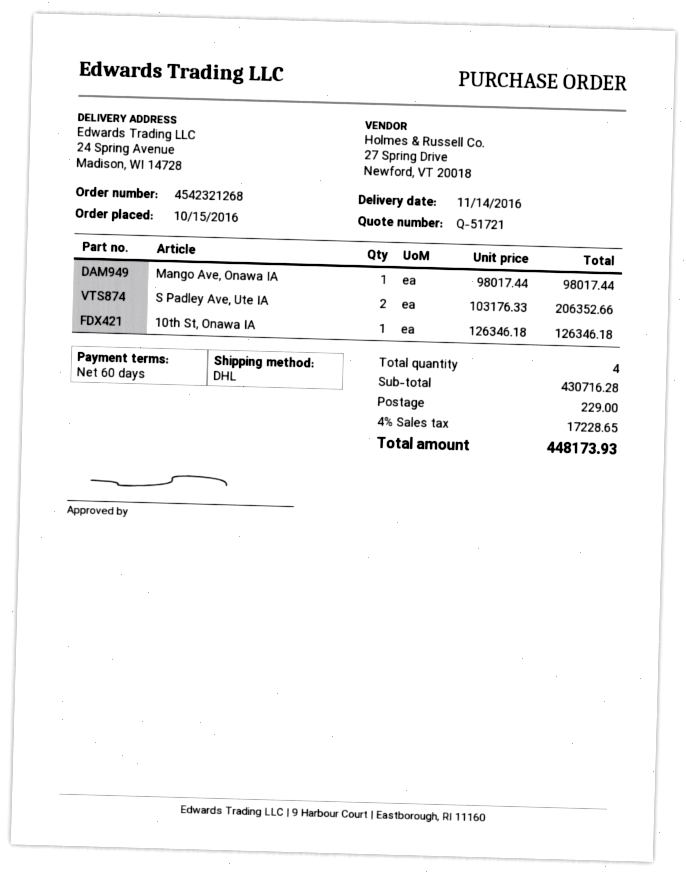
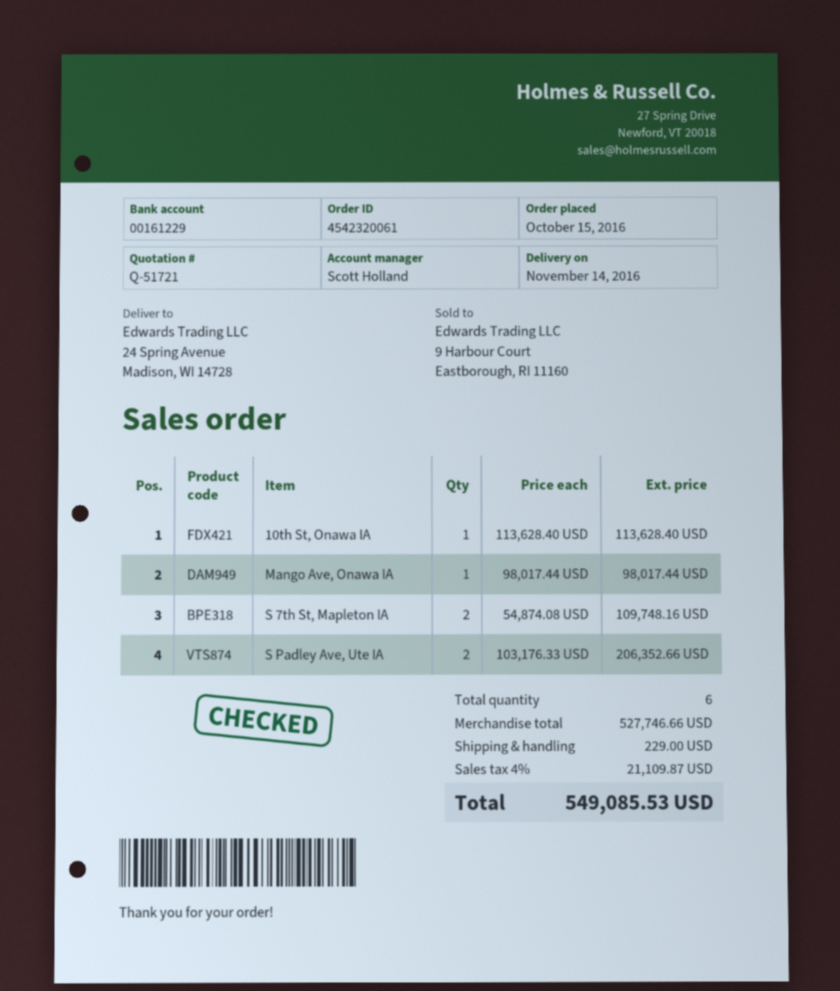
order number: 4542321268 -> 4542320061
10th St, Onawa IA: 1 x 126346.18 = 126346.18 -> 1 x 113628.40 = 113628.40
S 7th St, Mapleton IA: none -> 2 x 54874.08 = 109748.16
total quantity: 4 -> 6
subtotal: 430716.28 -> 527746.66
tax: 4% = 17228.65 -> 4% = 21109.87
total: 448173.93 -> 549085.53

